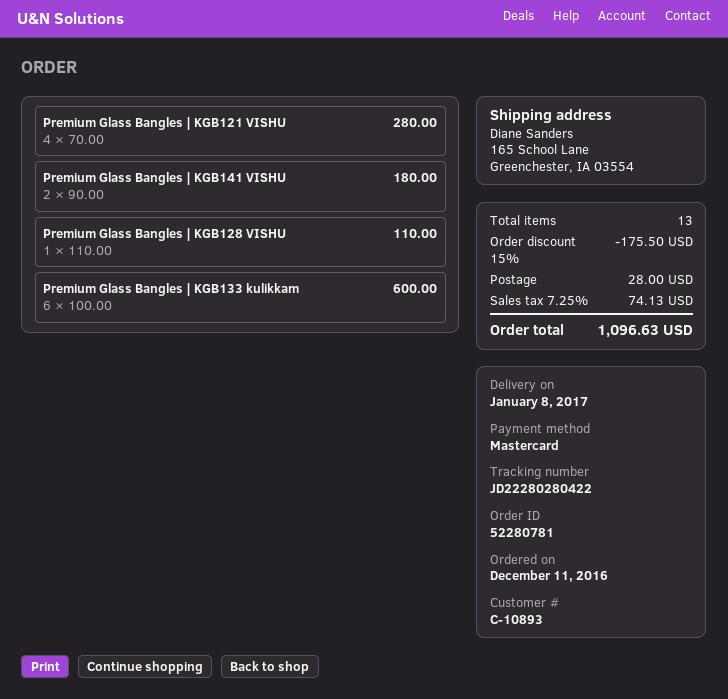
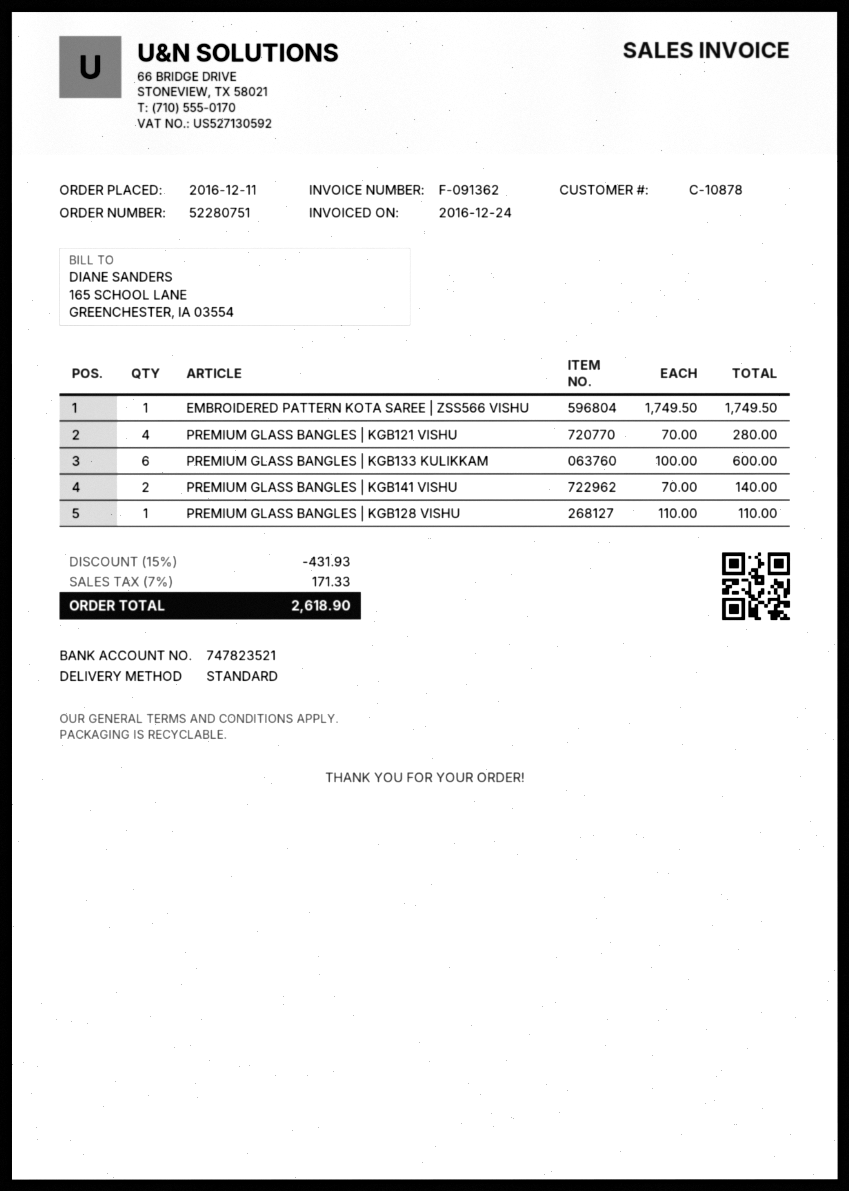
order number: 52280781 -> 52280751
customer number: C-10893 -> C-10878
Premium Glass Bangles | KGB141 VISHU: 2 x 90.00 = 180.00 -> 2 x 70.00 = 140.00
EMBROIDERED PATTERN KOTA SAREE | ZSS566 VISHU: none -> 1 x 1749.50 = 1749.50
discount: 15% = 175.50 -> 15% = 431.93
shipping: 28.00 -> none
tax: 7.25% = 74.13 -> 7% = 171.33
total: 1096.63 -> 2618.90

